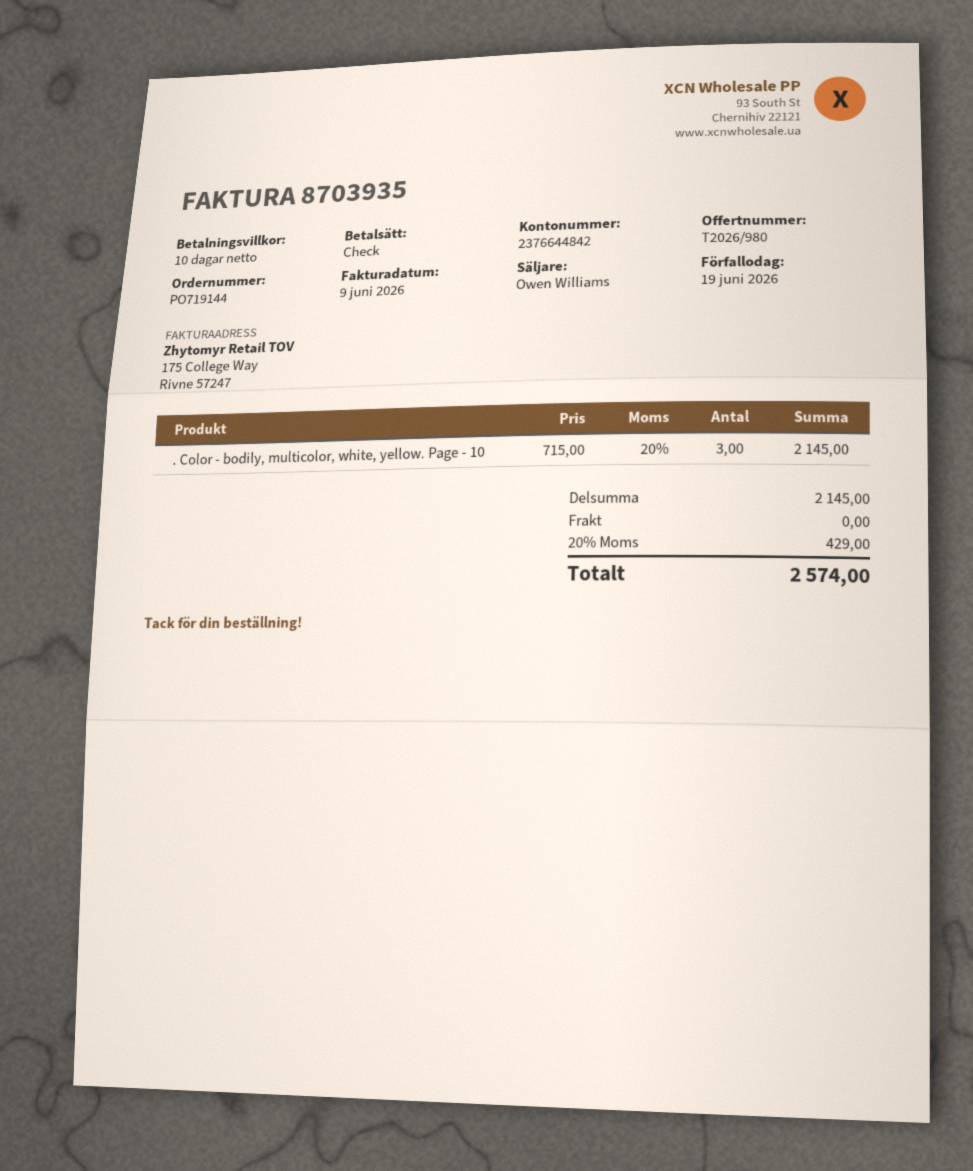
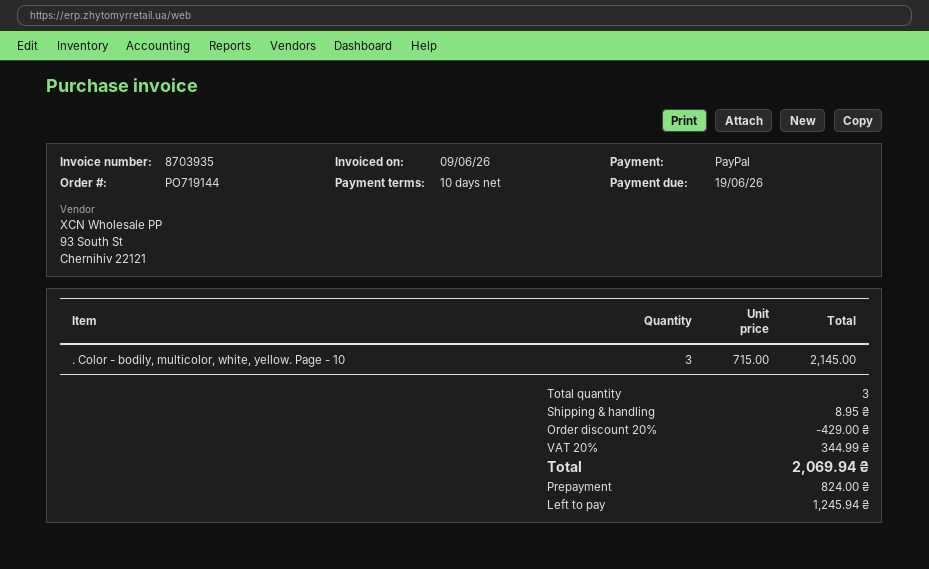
payment method: cheque -> PayPal
discount: none -> 20% = 429.00
shipping: 0.00 -> 8.95
tax: 20% = 429.00 -> 20% = 344.99
total: 2574.00 -> 2069.94

